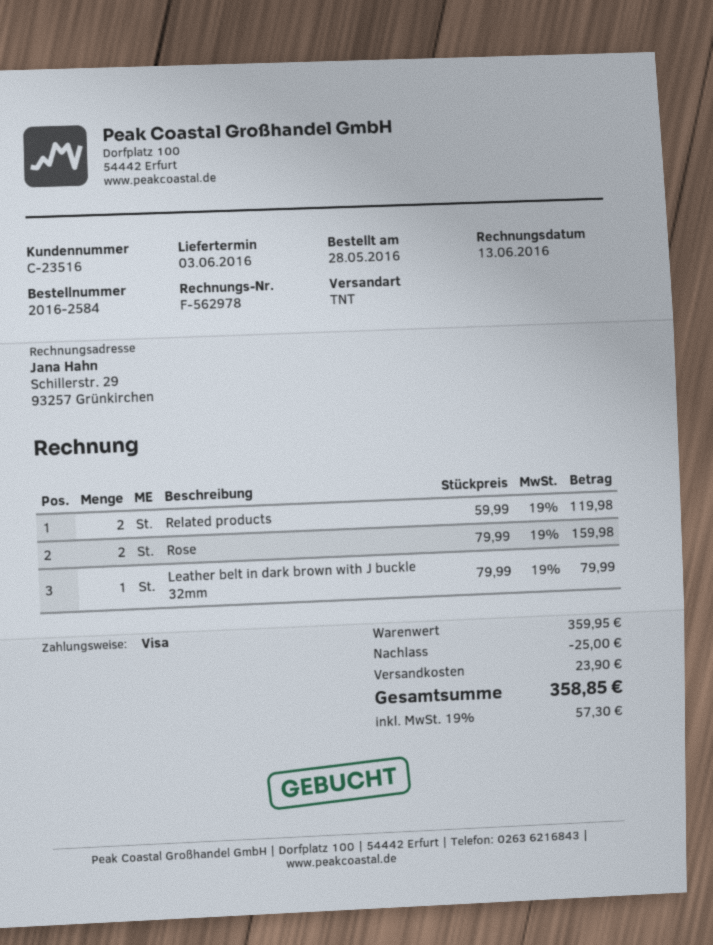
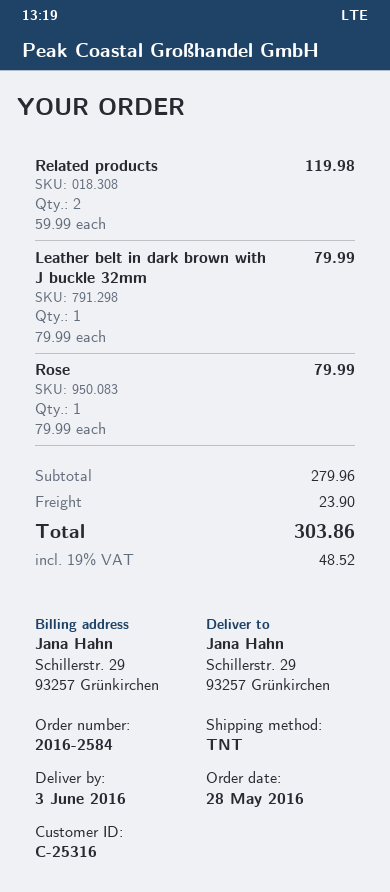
customer number: C-23516 -> C-25316
Rose: 2 x 79.99 = 159.98 -> 1 x 79.99 = 79.99
subtotal: 359.95 -> 279.96
discount: 25.00 -> none
tax: 19% = 57.30 -> 19% = 48.52
total: 358.85 -> 303.86

